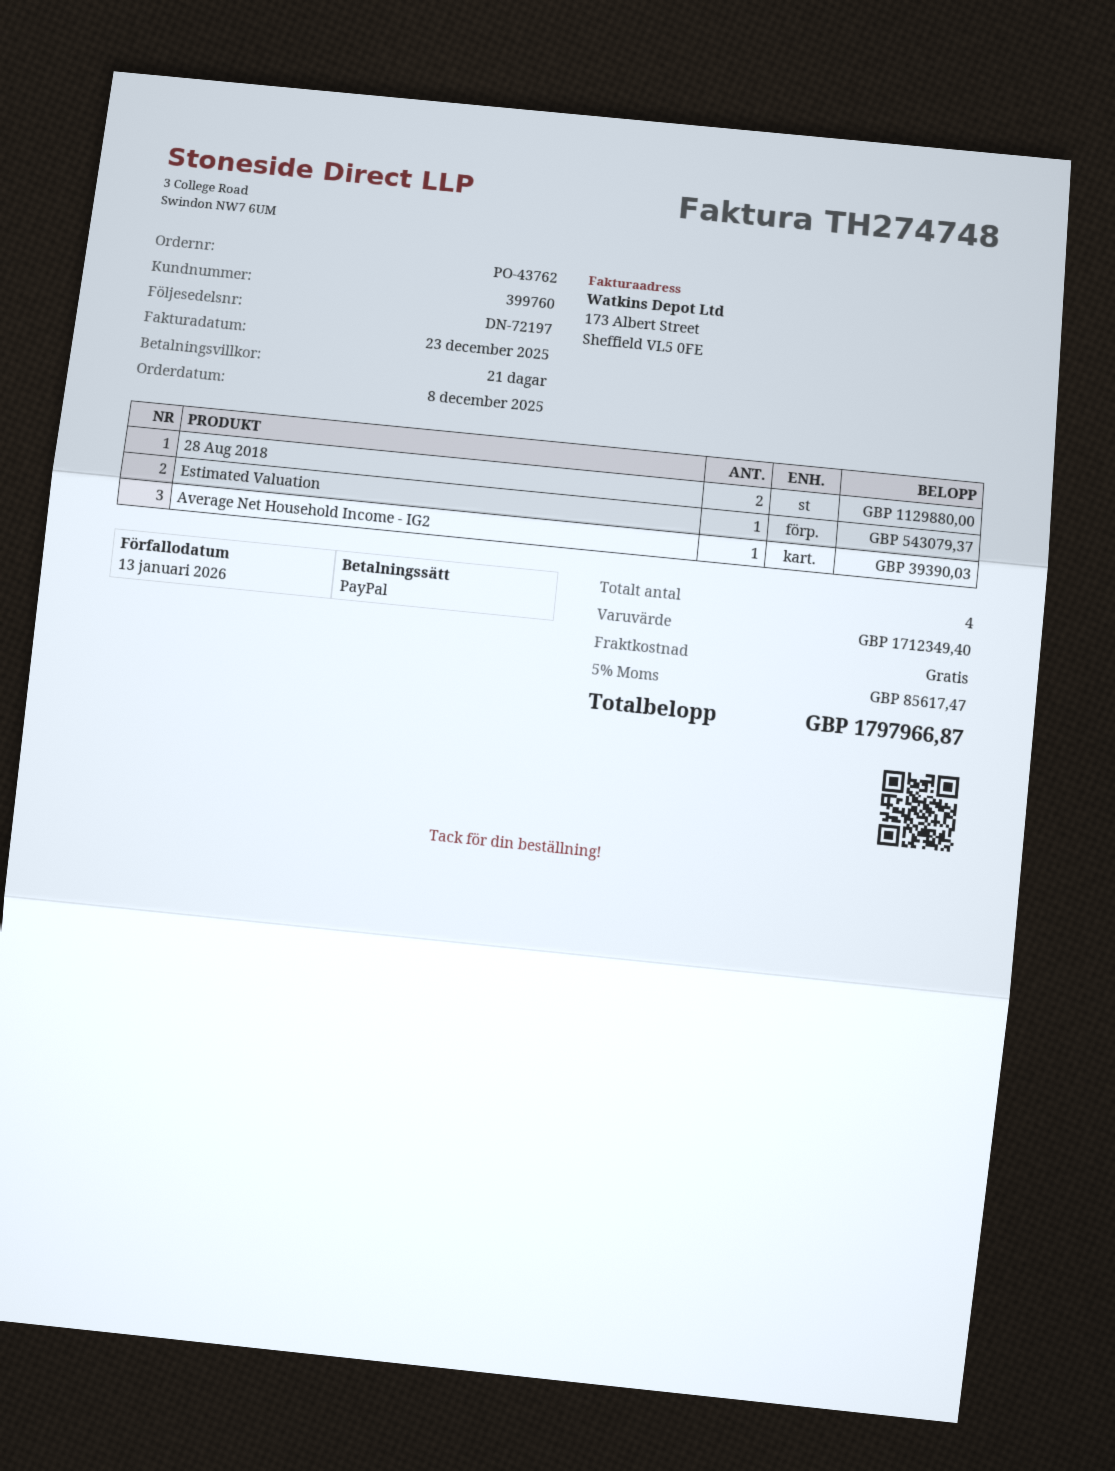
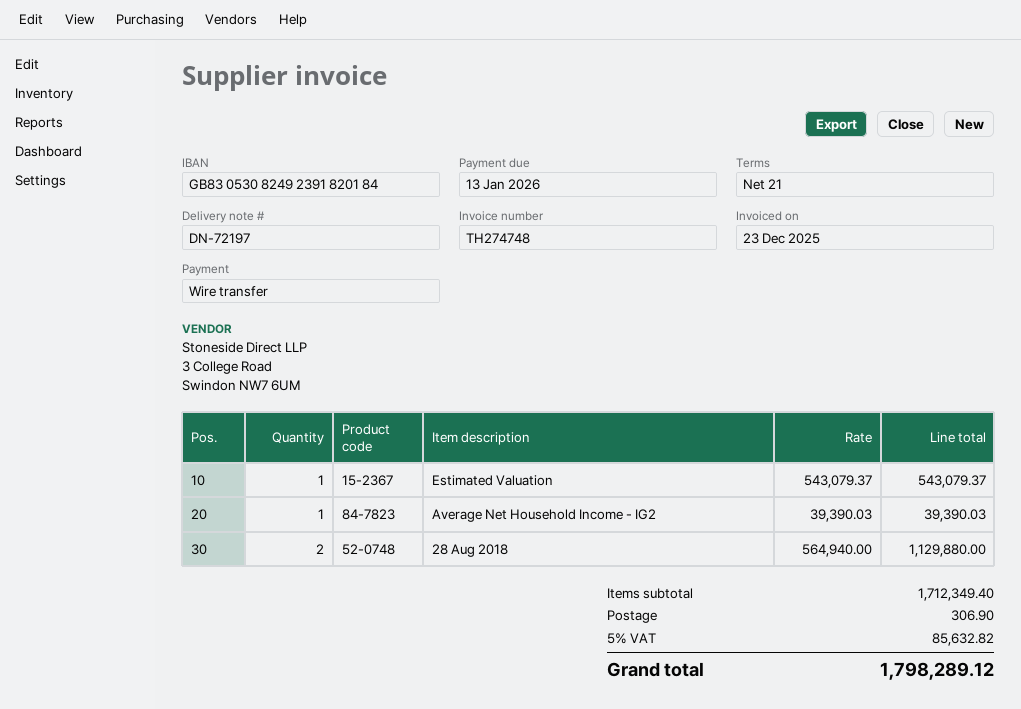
payment method: PayPal -> bank transfer
shipping: 0.00 -> 306.90
tax: 5% = 85617.47 -> 5% = 85632.82
total: 1797966.87 -> 1798289.12

